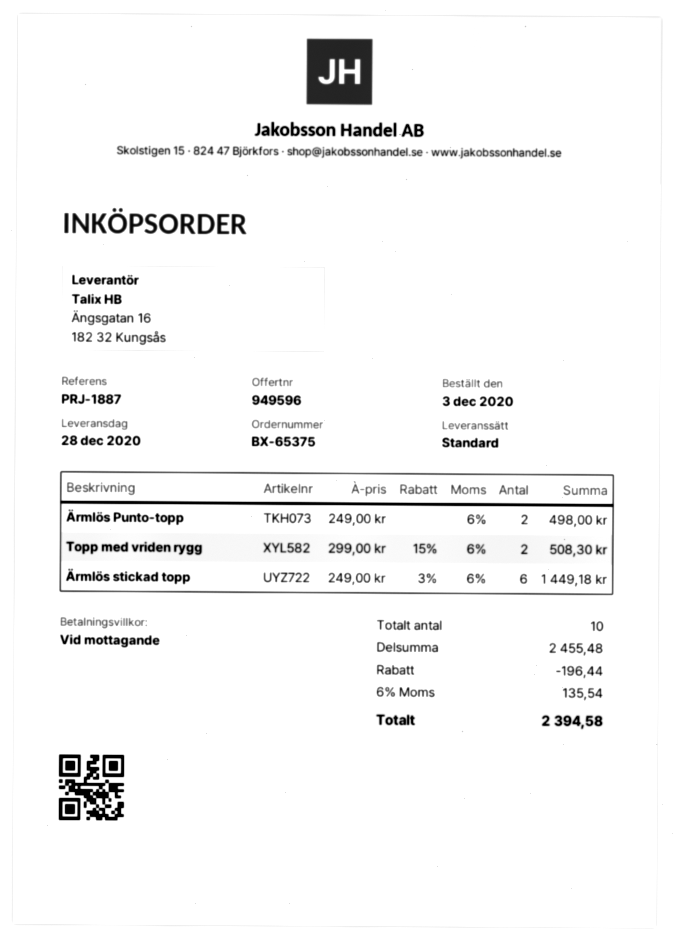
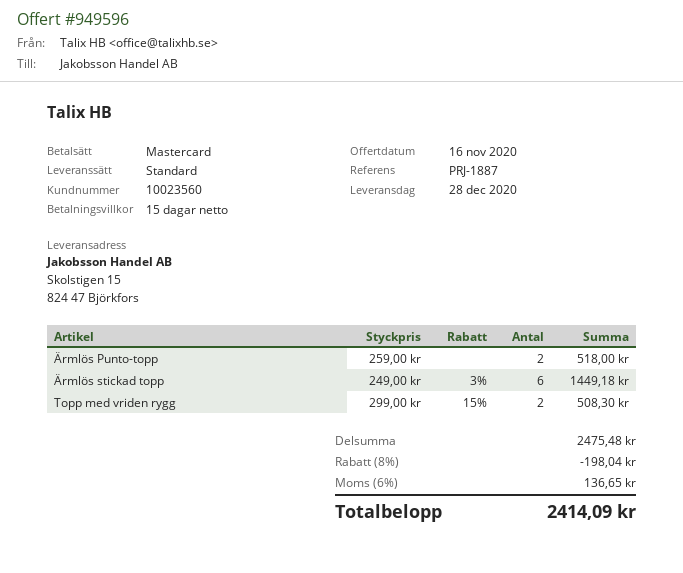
payment terms: on receipt -> 15 days
Ärmlös Punto-topp: 2 x 249.00 = 498.00 -> 2 x 259.00 = 518.00
subtotal: 2455.48 -> 2475.48
discount: 196.44 -> 198.04
tax: 6% = 135.54 -> 6% = 136.65
total: 2394.58 -> 2414.09

